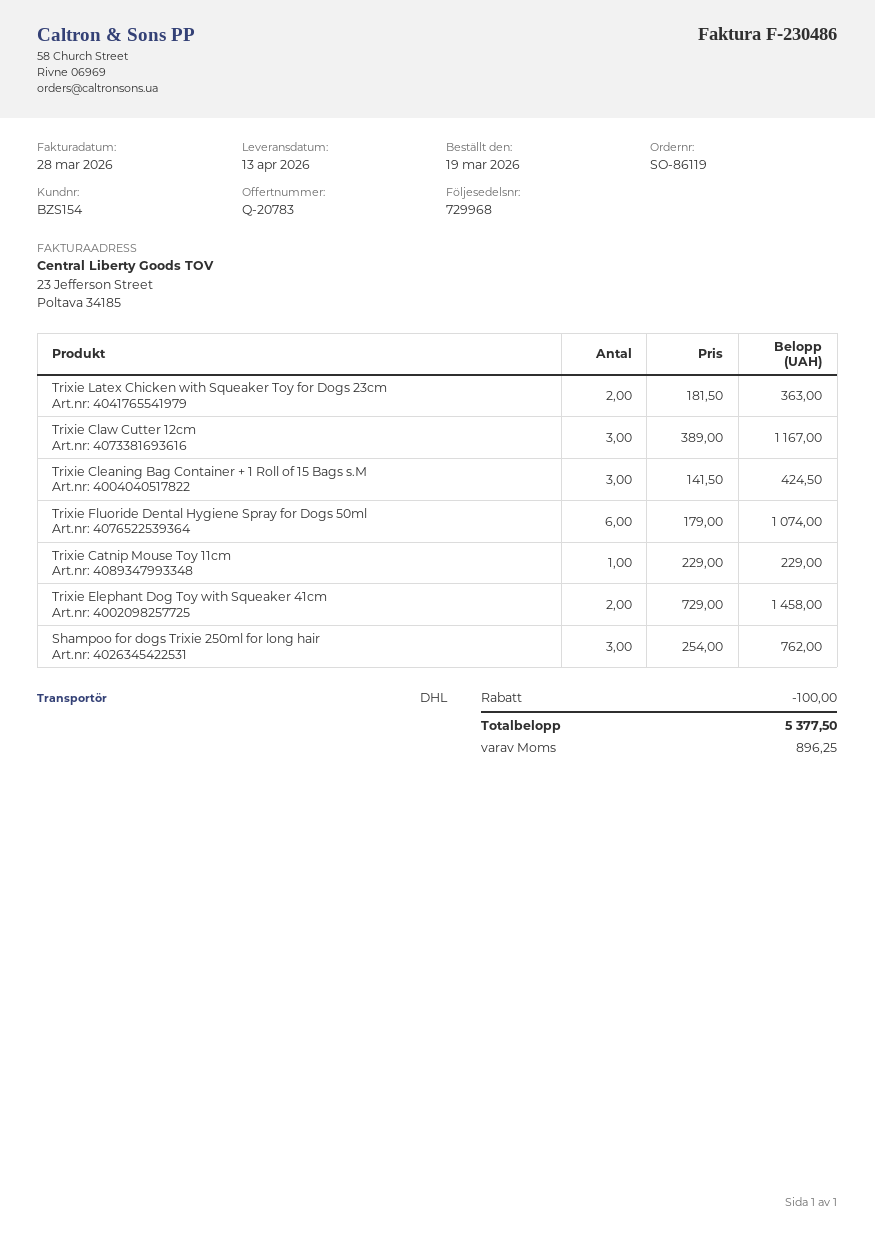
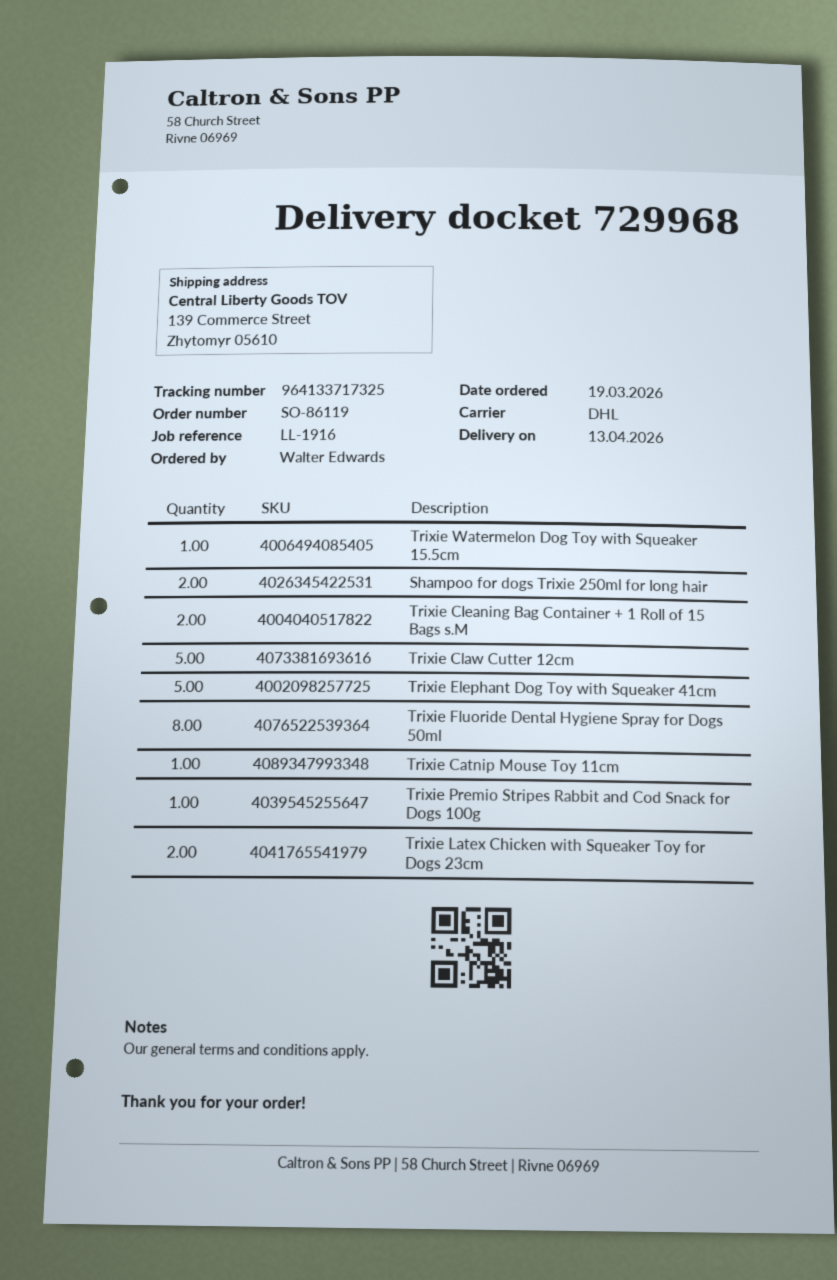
Trixie Claw Cutter 12cm: 3 -> 5
Trixie Cleaning Bag Container + 1 Roll of 15 Bags s.М: 3 -> 2
Trixie Fluoride Dental Hygiene Spray for Dogs 50ml: 6 -> 8
Trixie Elephant Dog Toy with Squeaker 41cm: 2 -> 5
Shampoo for dogs Trixie 250ml for long hair: 3 -> 2
Trixie Watermelon Dog Toy with Squeaker 15.5cm: none -> 1
Trixie Premio Stripes Rabbit and Cod Snack for Dogs 100g: none -> 1

